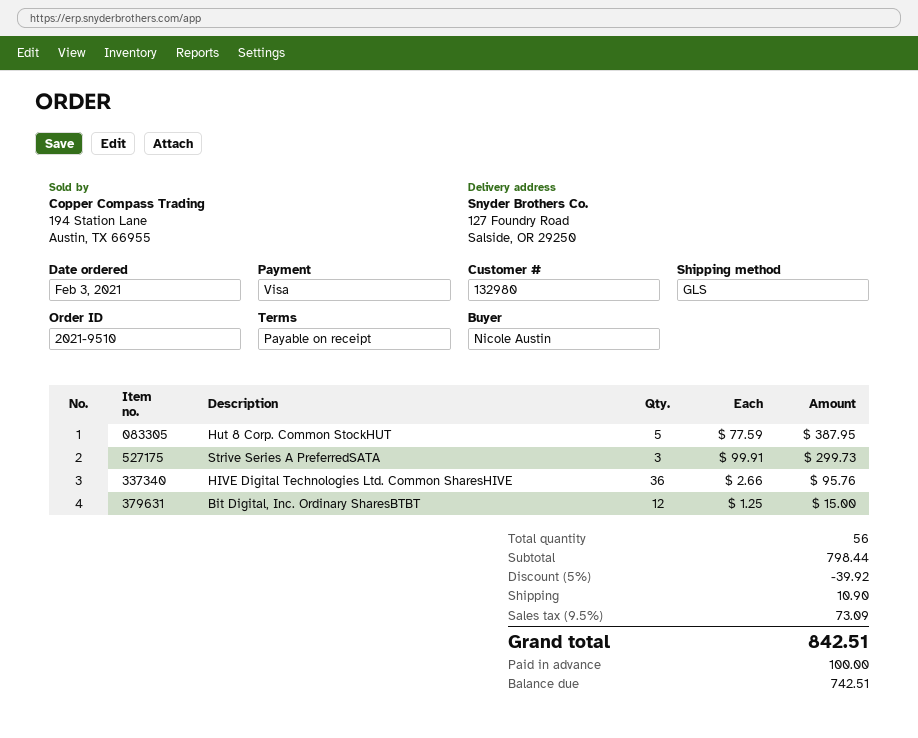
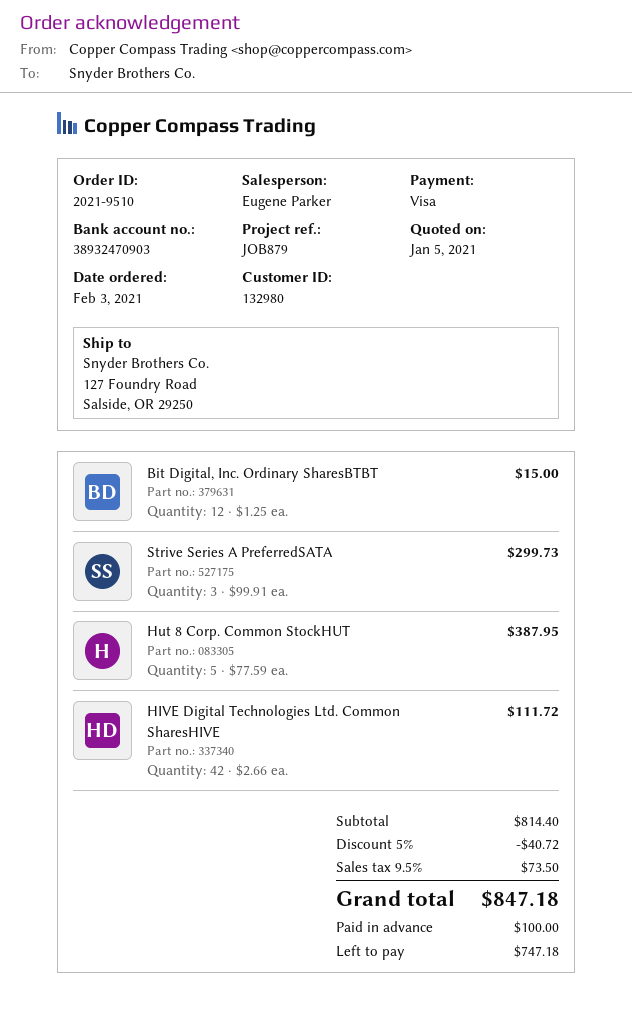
HIVE Digital Technologies Ltd. Common SharesHIVE: 36 x 2.66 = 95.76 -> 42 x 2.66 = 111.72
subtotal: 798.44 -> 814.40
discount: 5% = 39.92 -> 5% = 40.72
shipping: 10.90 -> none
tax: 9.5% = 73.09 -> 9.5% = 73.50
total: 842.51 -> 847.18
balance: 742.51 -> 747.18

